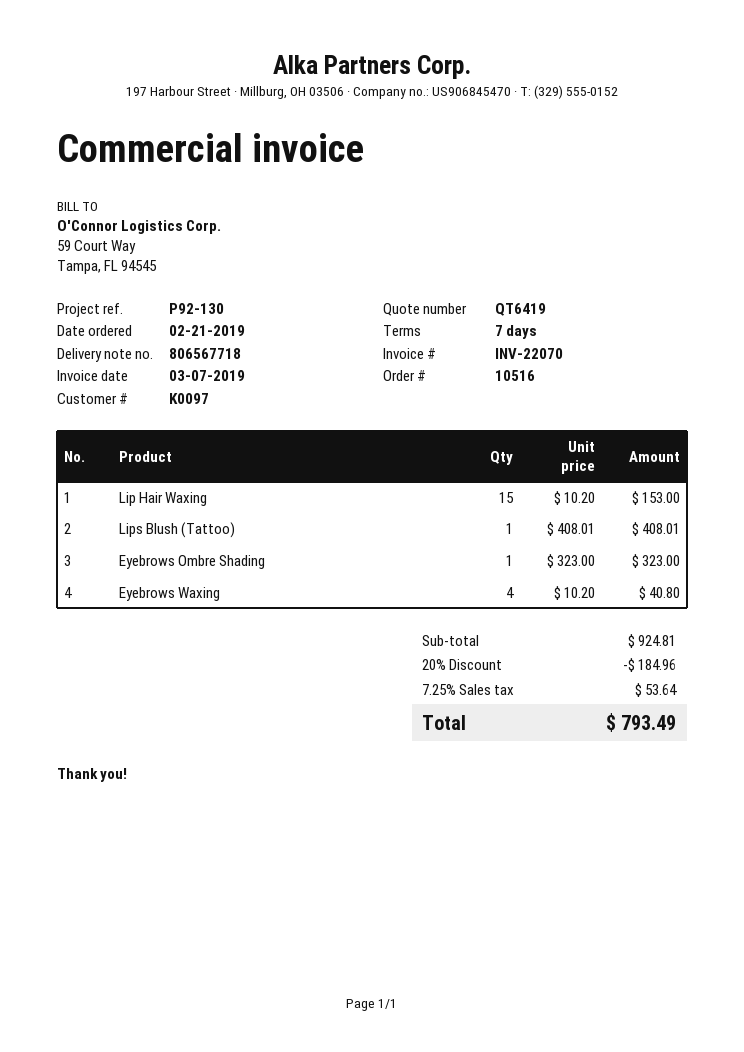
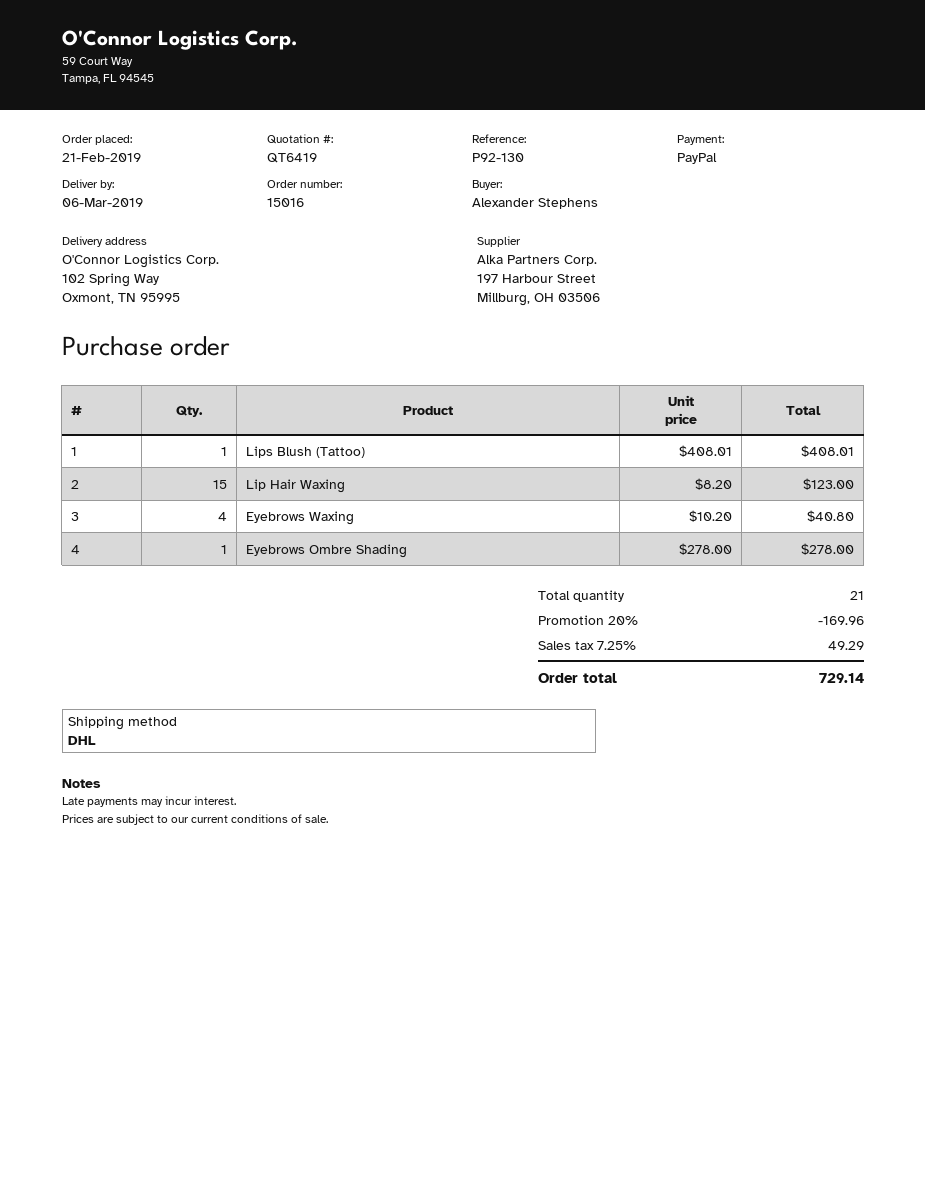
order number: 10516 -> 15016
Lip Hair Waxing: 15 x 10.20 = 153.00 -> 15 x 8.20 = 123.00
Eyebrows Ombre Shading: 1 x 323.00 = 323.00 -> 1 x 278.00 = 278.00
discount: 20% = 184.96 -> 20% = 169.96
tax: 7.25% = 53.64 -> 7.25% = 49.29
total: 793.49 -> 729.14

